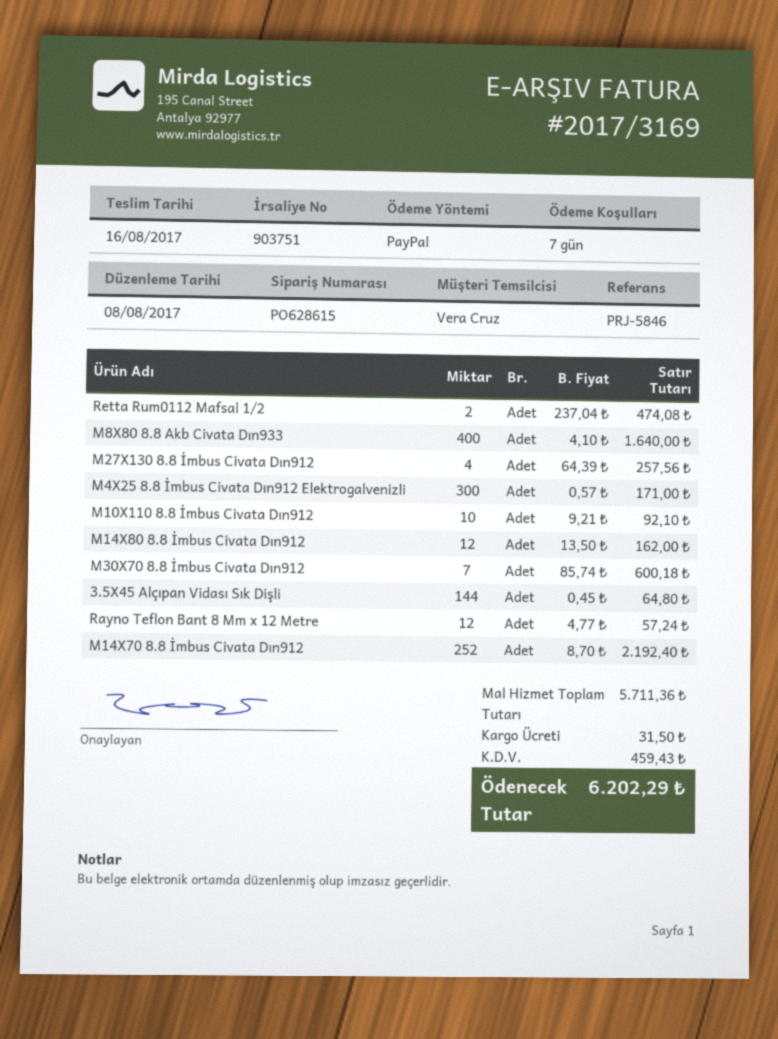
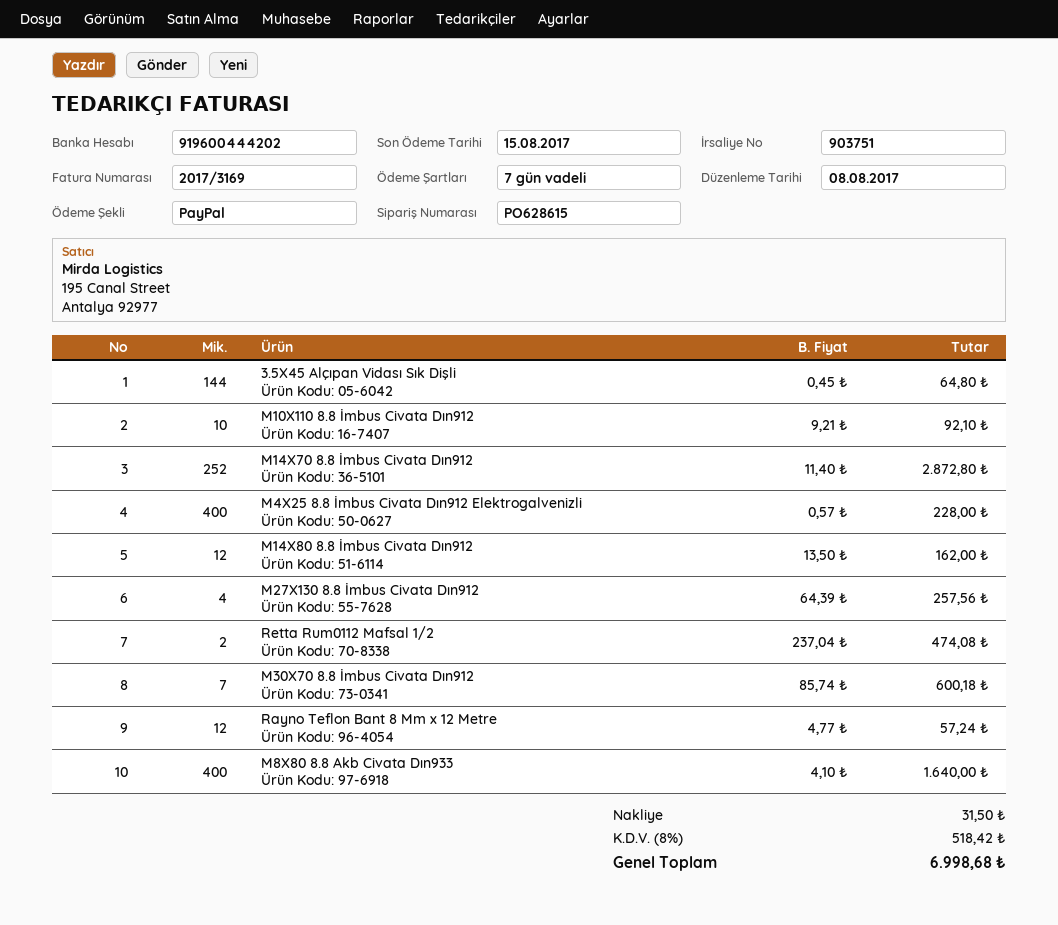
M4X25 8.8 İmbus Civata Dın912 Elektrogalvenizli: 300 x 0.57 = 171.00 -> 400 x 0.57 = 228.00
M14X70 8.8 İmbus Civata Dın912: 252 x 8.70 = 2192.40 -> 252 x 11.40 = 2872.80
tax: 459.43 -> 518.42
total: 6202.29 -> 6998.68

